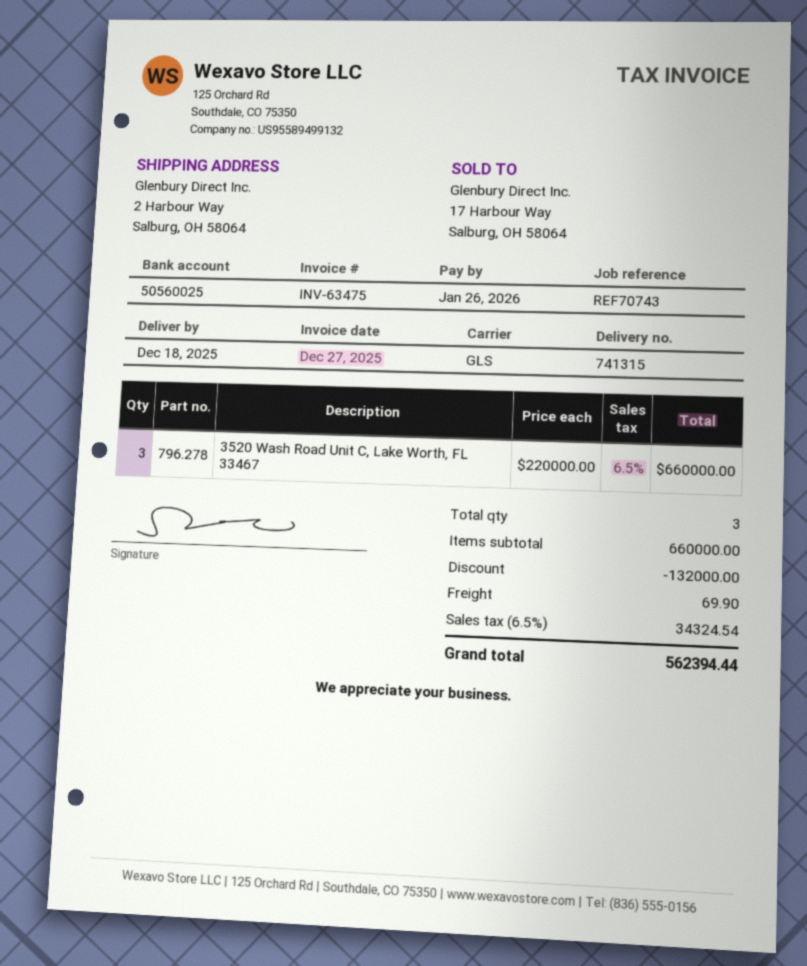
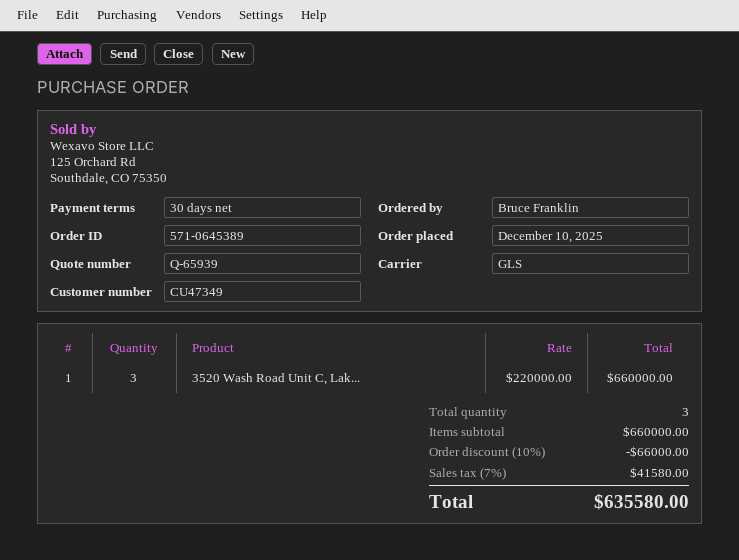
discount: 132000.00 -> 66000.00
shipping: 69.90 -> none
tax: 6.5% = 34324.54 -> 7% = 41580.00
total: 562394.44 -> 635580.00

